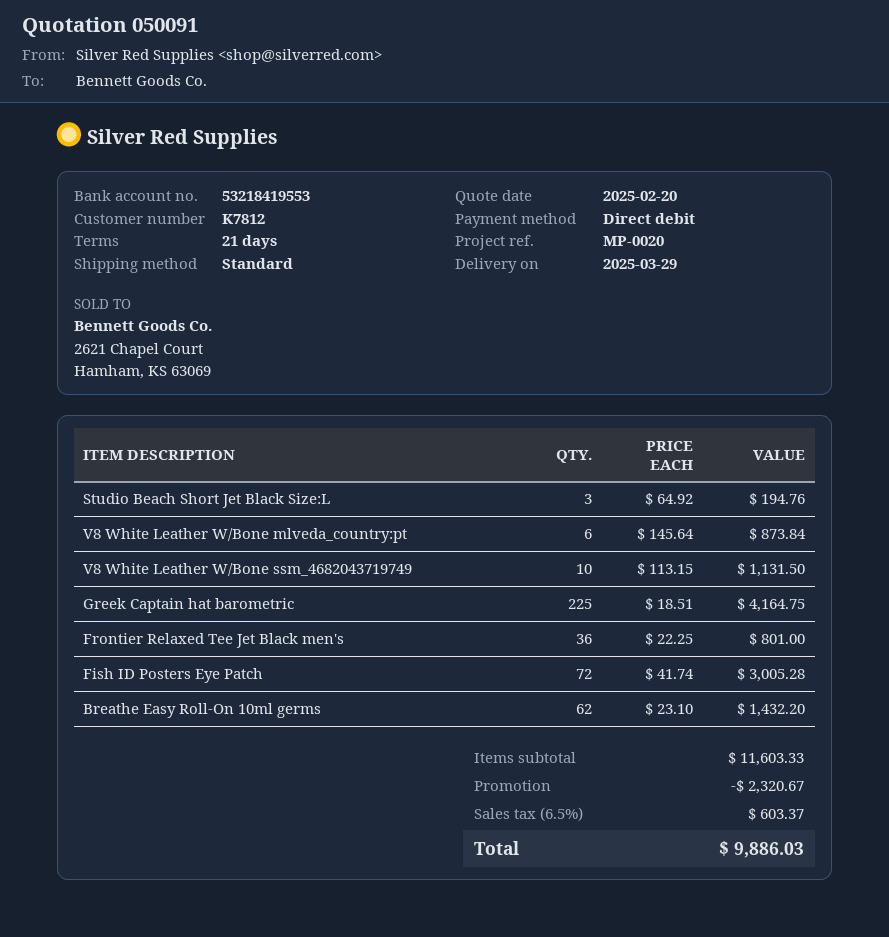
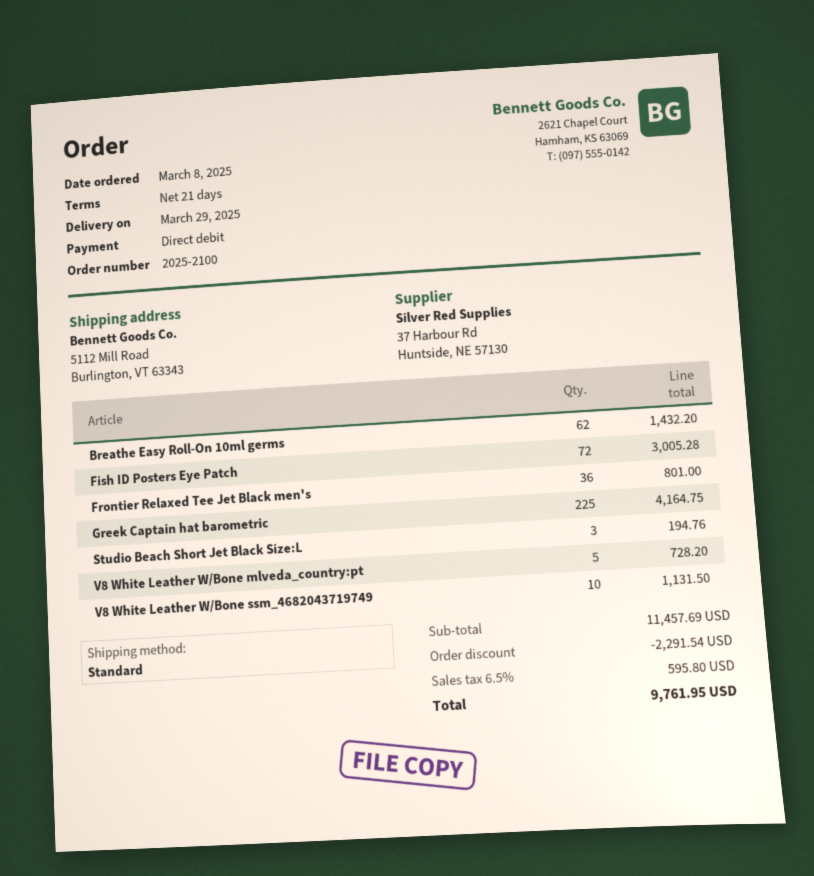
V8 White Leather W/Bone mlveda_country:pt: 6 for 873.84 -> 5 for 728.20
subtotal: 11603.33 -> 11457.69
discount: 2320.67 -> 2291.54
tax: 6.5% = 603.37 -> 6.5% = 595.80
total: 9886.03 -> 9761.95

